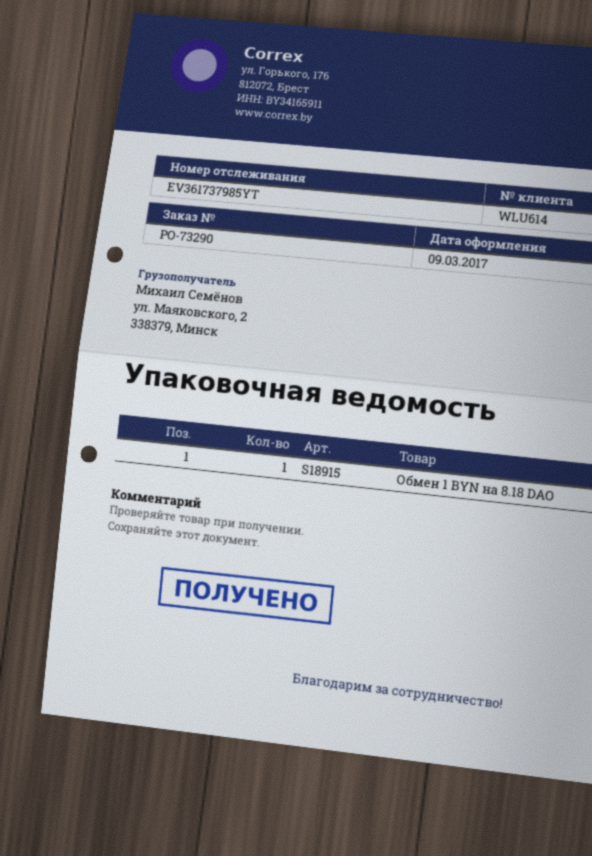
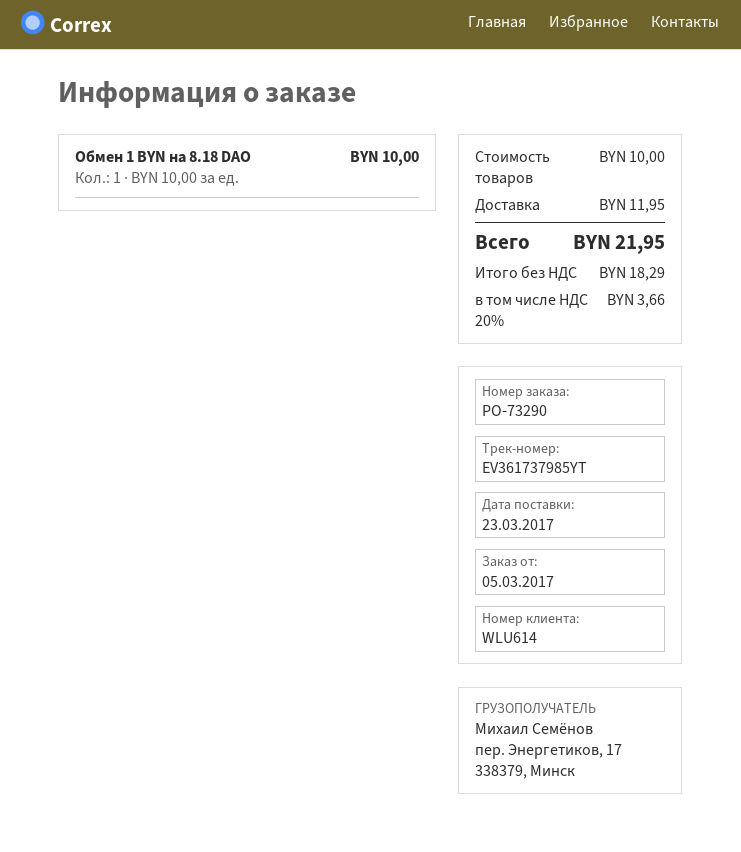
order date: 2017-03-09 -> 2017-03-05
ship to: ул. Маяковского, 2, 338379, Минск -> пер. Энергетиков, 17, 338379, Минск

